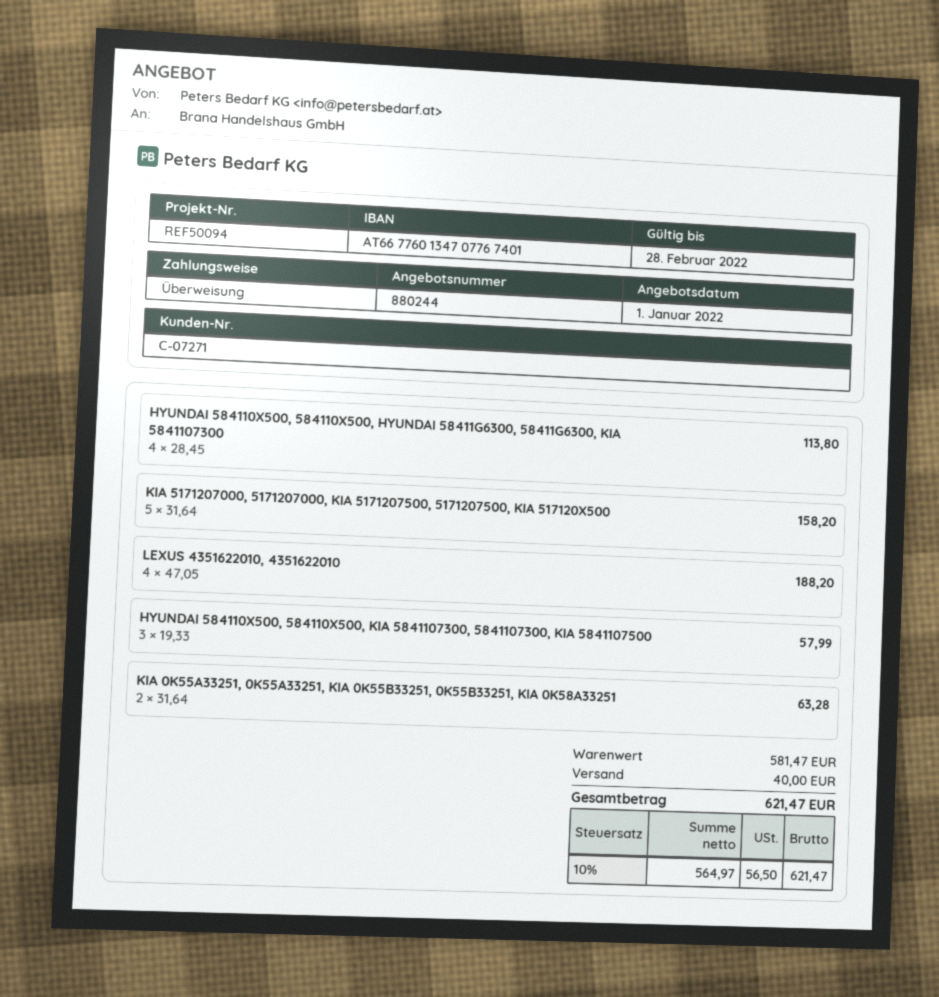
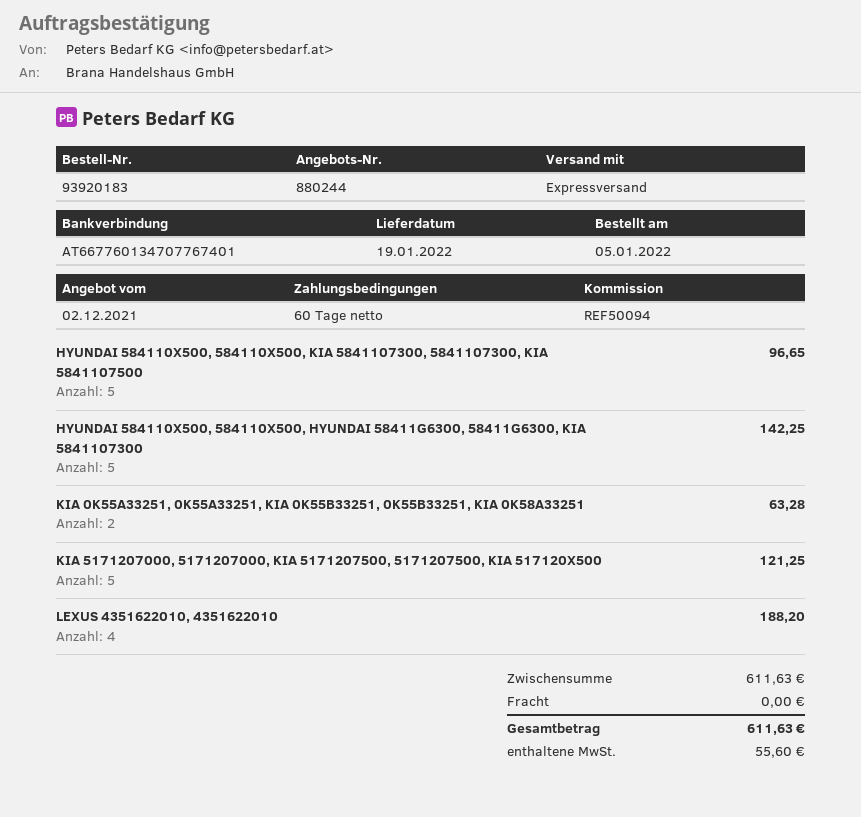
quote date: 2022-01-01 -> 2021-12-02
HYUNDAI 584110X500, 584110X500, HYUNDAI 58411G6300, 58411G6300, KIA 5841107300: 4 for 113.80 -> 5 for 142.25
KIA 5171207000, 5171207000, KIA 5171207500, 5171207500, KIA 517120X500: 5 for 158.20 -> 5 for 121.25
HYUNDAI 584110X500, 584110X500, KIA 5841107300, 5841107300, KIA 5841107500: 3 for 57.99 -> 5 for 96.65
subtotal: 581.47 -> 611.63
shipping: 40.00 -> 0.00
tax: 56.50 -> 55.60
total: 621.47 -> 611.63

